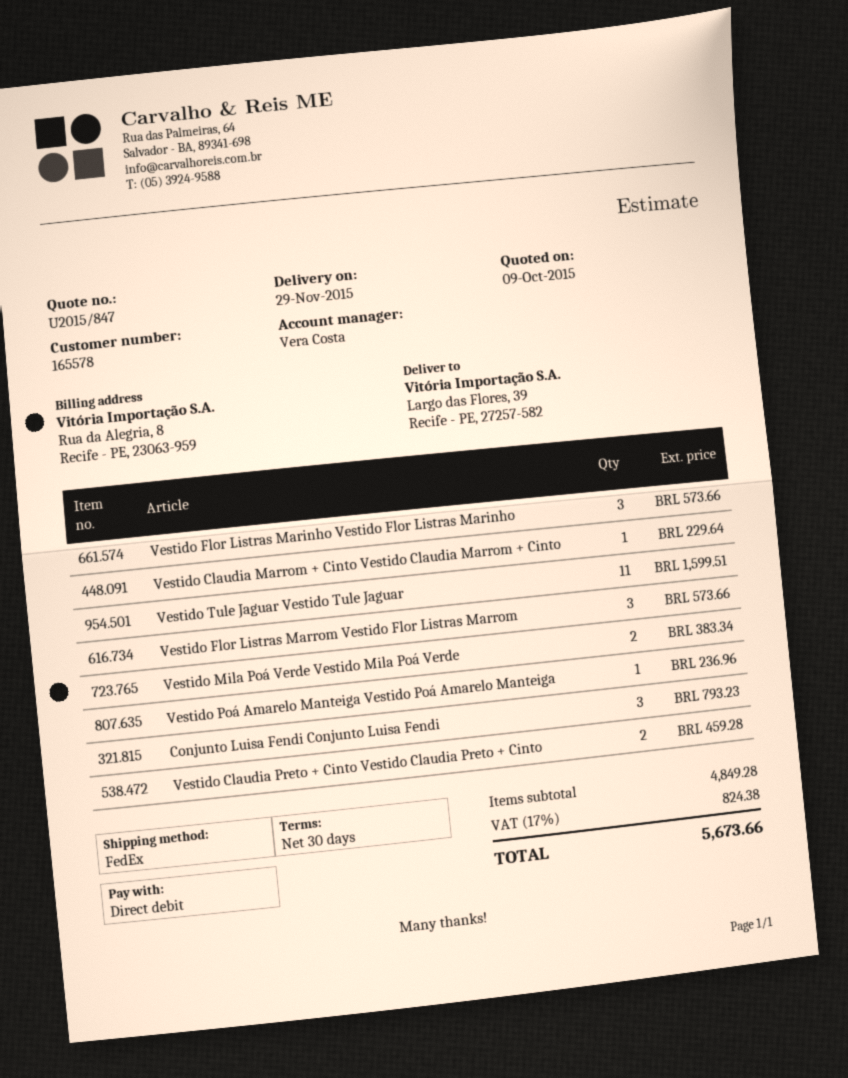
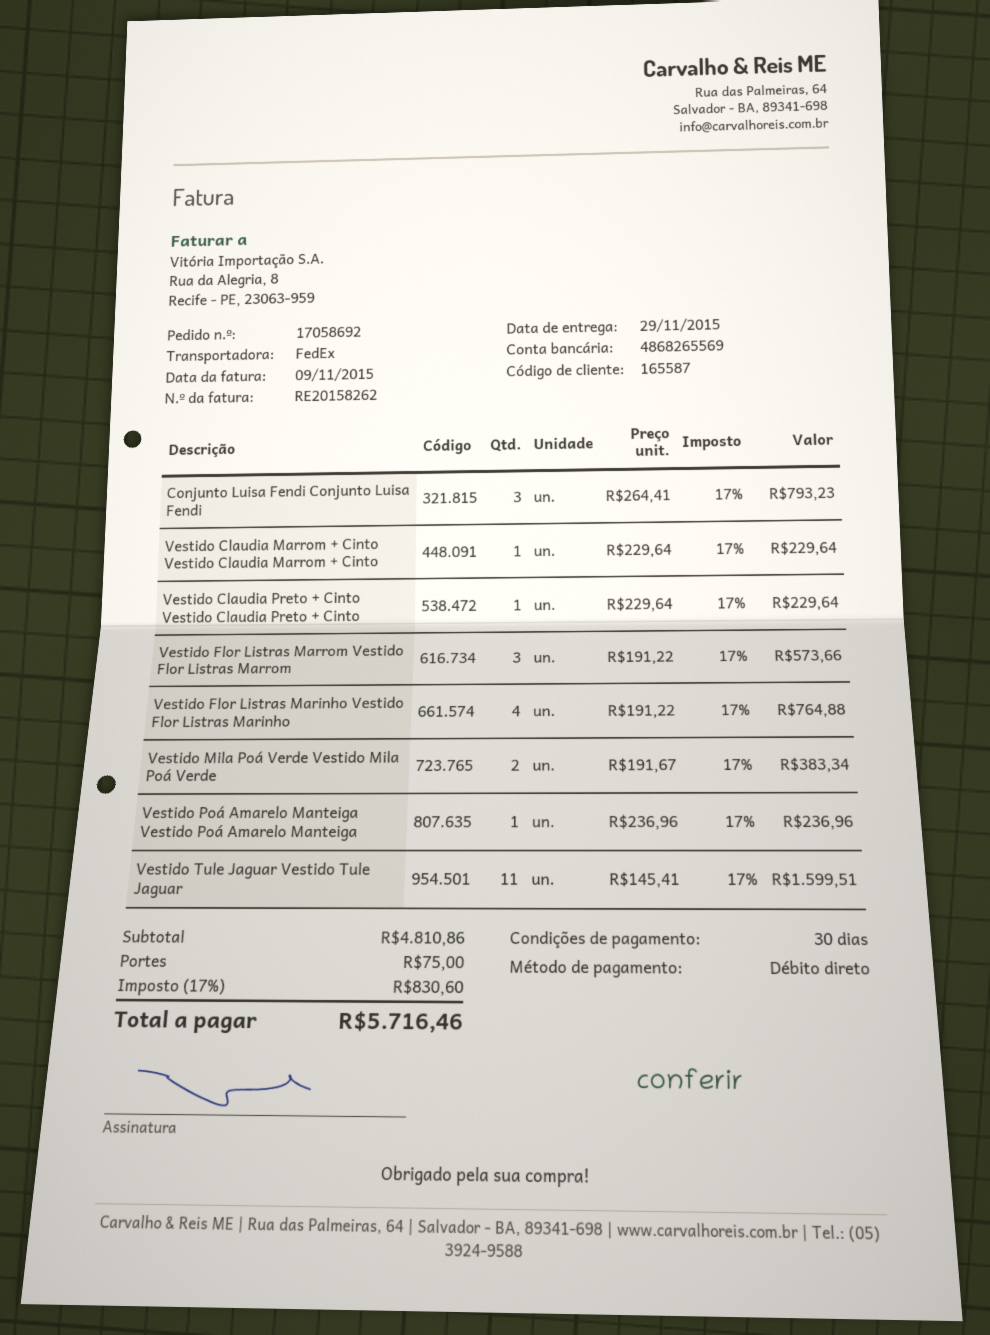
customer number: 165578 -> 165587
Vestido Flor Listras Marinho Vestido Flor Listras Marinho: 3 for 573.66 -> 4 for 764.88
Vestido Claudia Preto + Cinto Vestido Claudia Preto + Cinto: 2 for 459.28 -> 1 for 229.64
subtotal: 4849.28 -> 4810.86
shipping: none -> 75.00
tax: 17% = 824.38 -> 17% = 830.60
total: 5673.66 -> 5716.46

